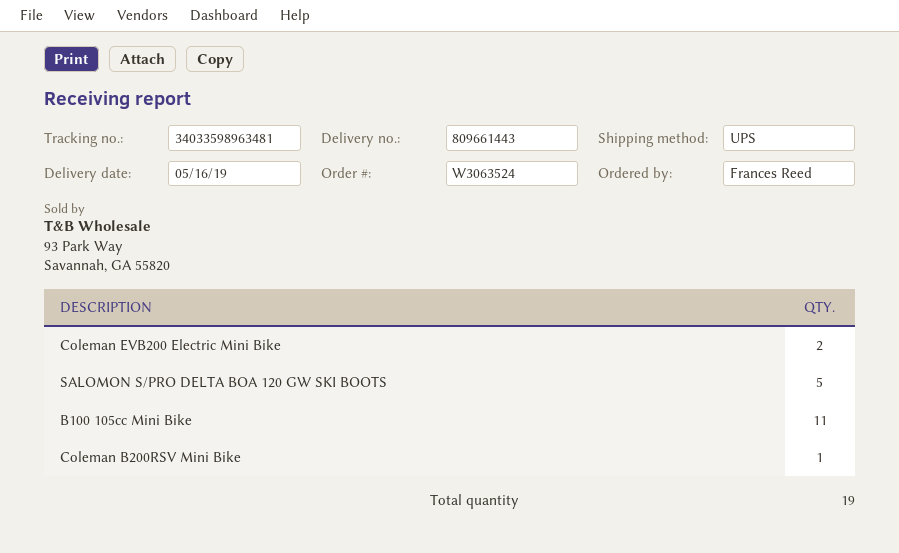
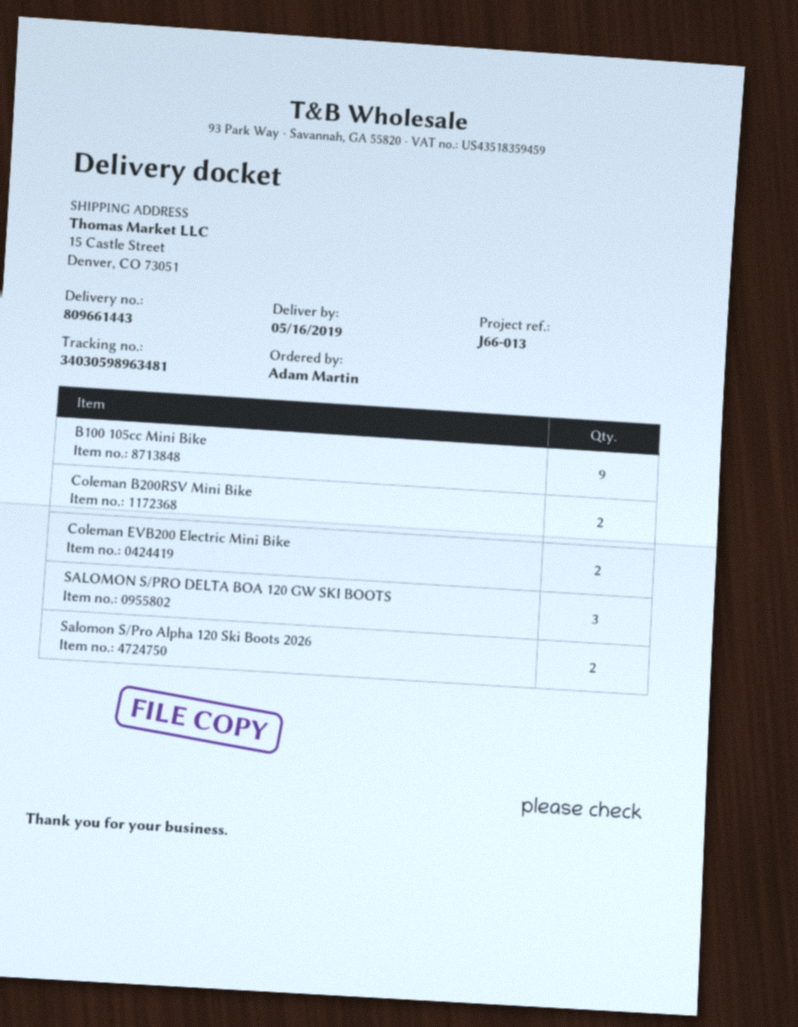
ordered by: Frances Reed -> Adam Martin
tracking number: 34033598963481 -> 34030598963481
SALOMON S/PRO DELTA BOA 120 GW SKI BOOTS: 5 -> 3
B100 105cc Mini Bike: 11 -> 9
Coleman B200RSV Mini Bike: 1 -> 2
Salomon S/Pro Alpha 120 Ski Boots 2026: none -> 2

